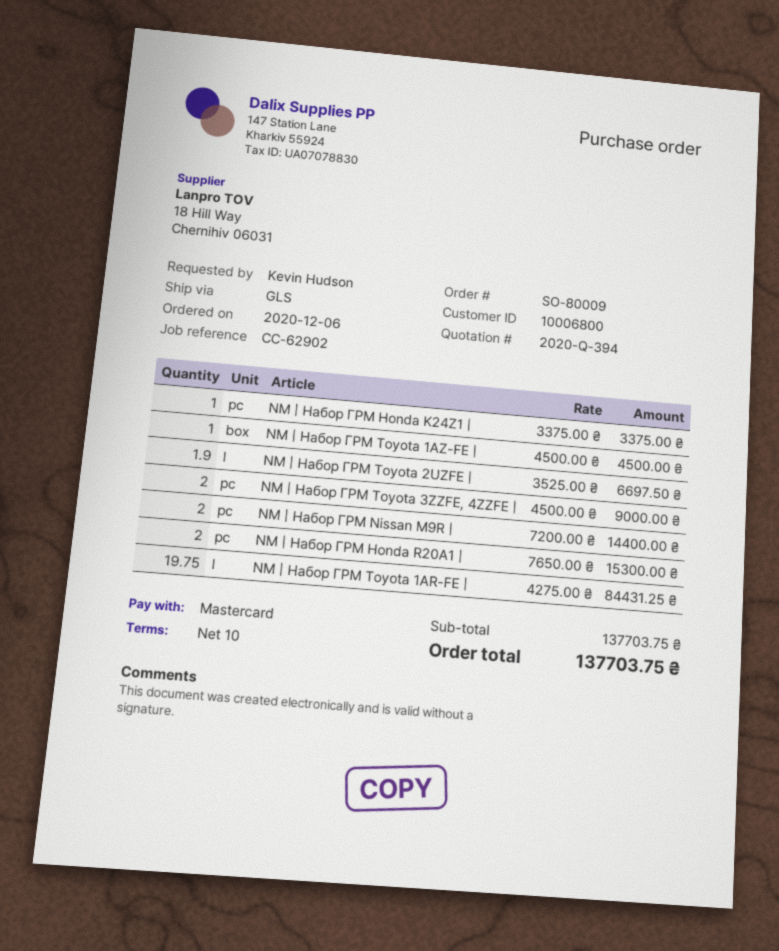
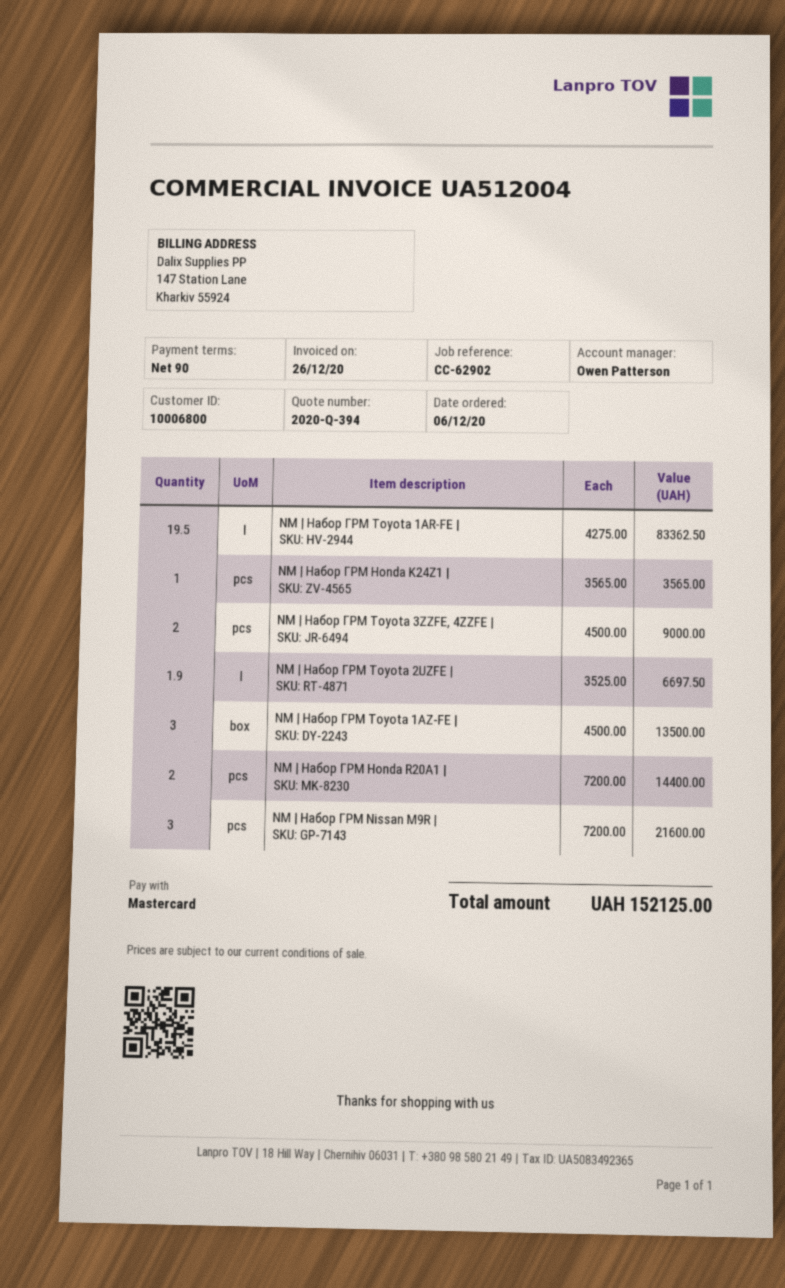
payment terms: 10 days -> 90 days
NM | Набор ГРМ Honda K24Z1 |: 1 x 3375.00 = 3375.00 -> 1 x 3565.00 = 3565.00
NM | Набор ГРМ Toyota 1AZ-FE |: 1 x 4500.00 = 4500.00 -> 3 x 4500.00 = 13500.00
NM | Набор ГРМ Nissan M9R |: 2 x 7200.00 = 14400.00 -> 3 x 7200.00 = 21600.00
NM | Набор ГРМ Honda R20A1 |: 2 x 7650.00 = 15300.00 -> 2 x 7200.00 = 14400.00
NM | Набор ГРМ Toyota 1AR-FE |: 19.75 x 4275.00 = 84431.25 -> 19.5 x 4275.00 = 83362.50
total: 137703.75 -> 152125.00

